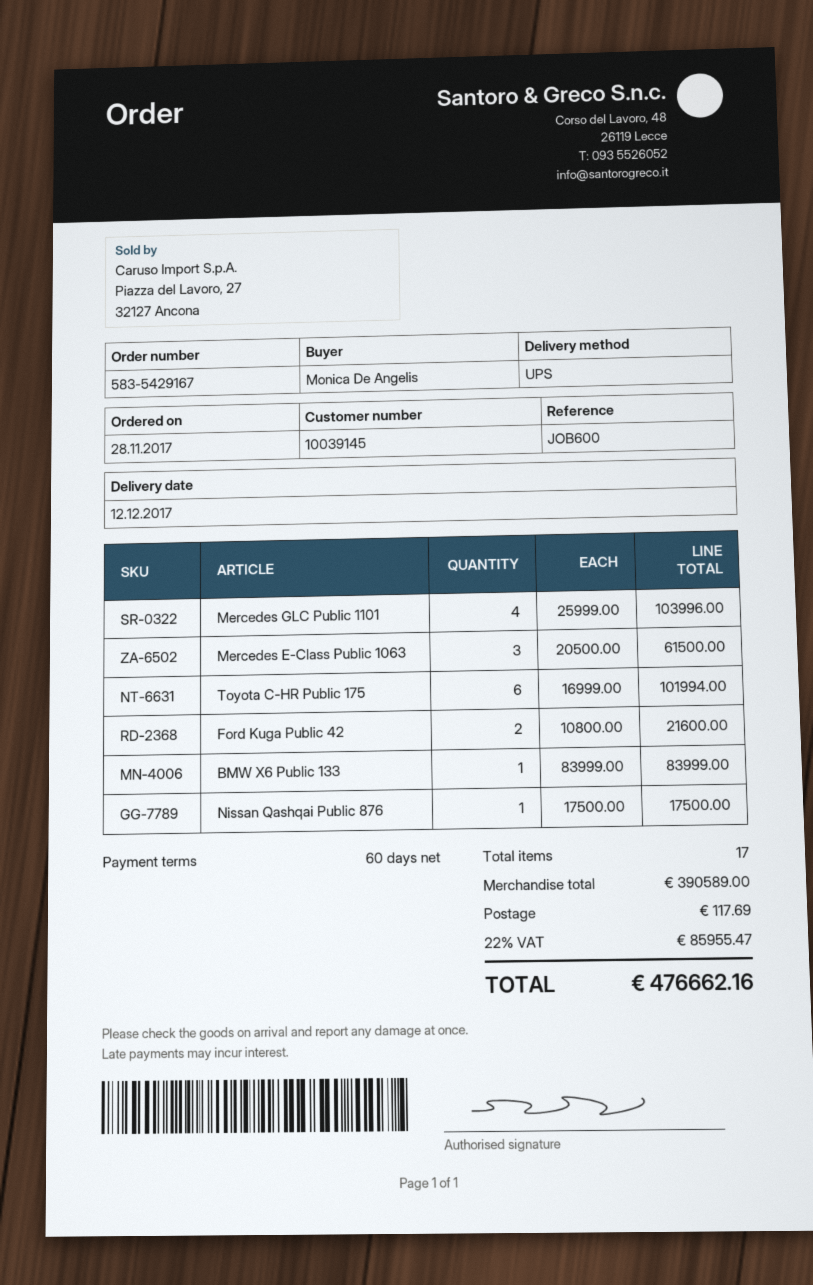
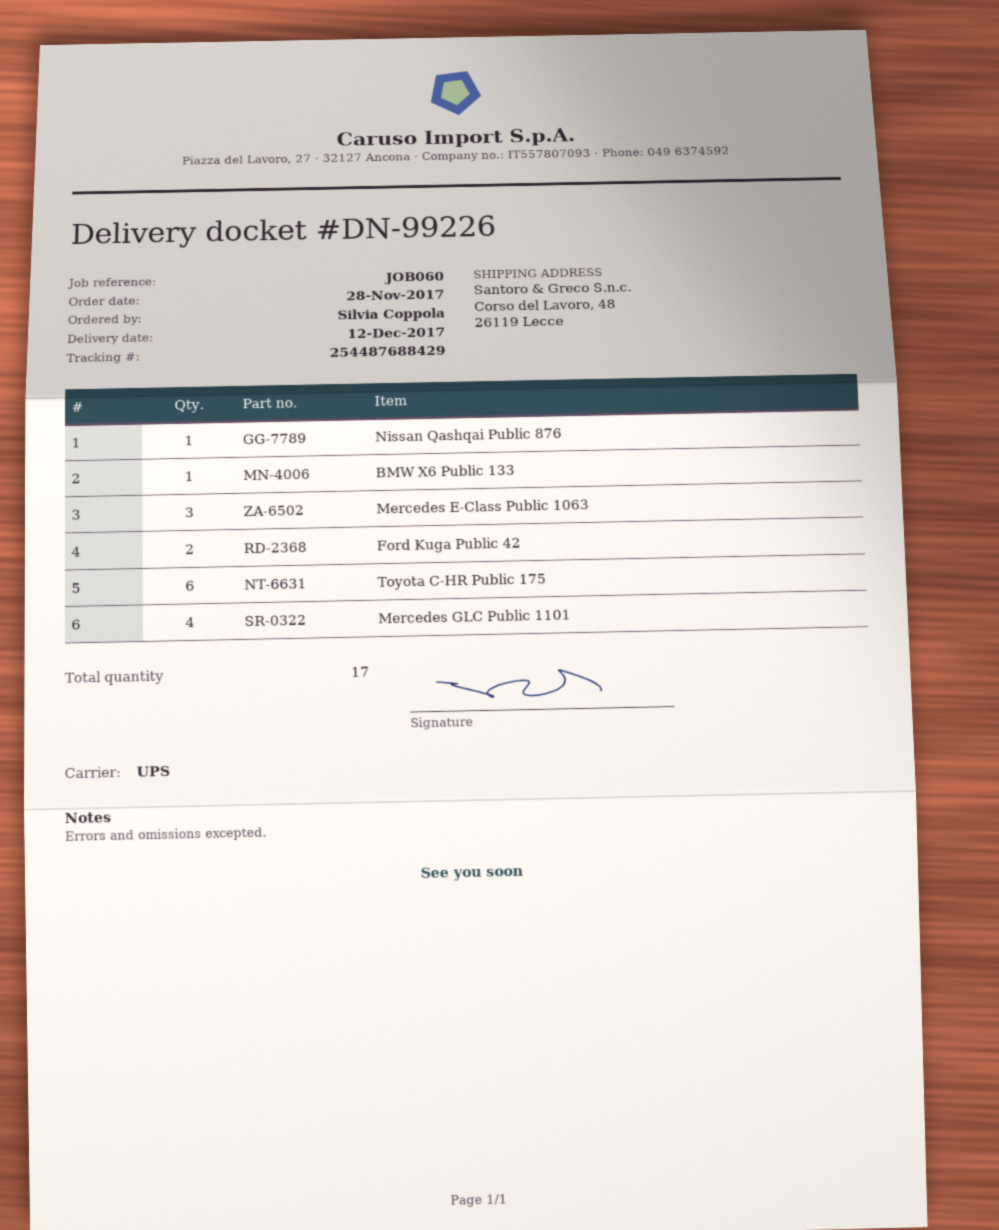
reference: JOB600 -> JOB060
ordered by: Monica De Angelis -> Silvia Coppola

